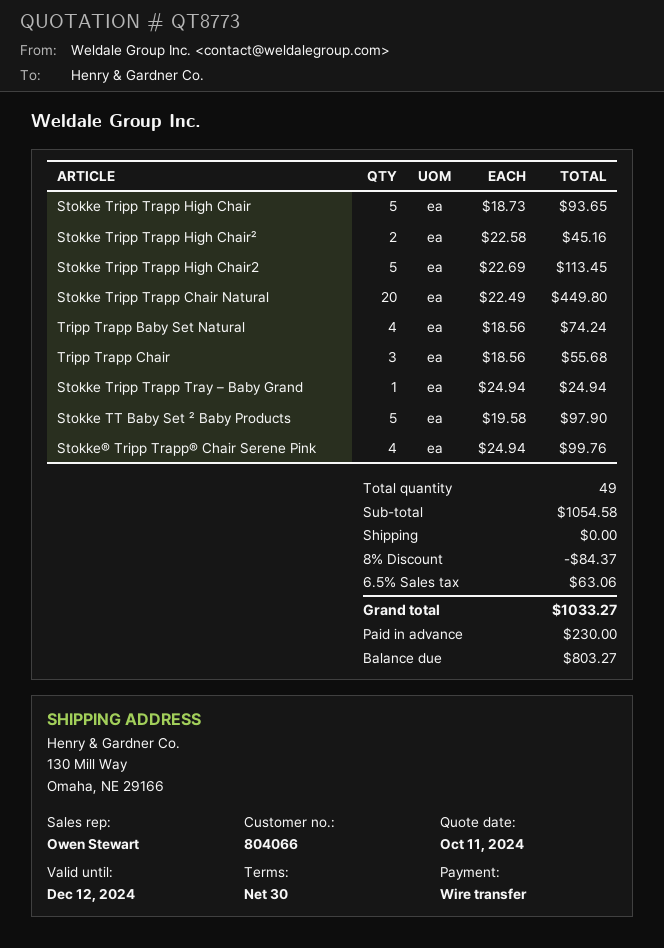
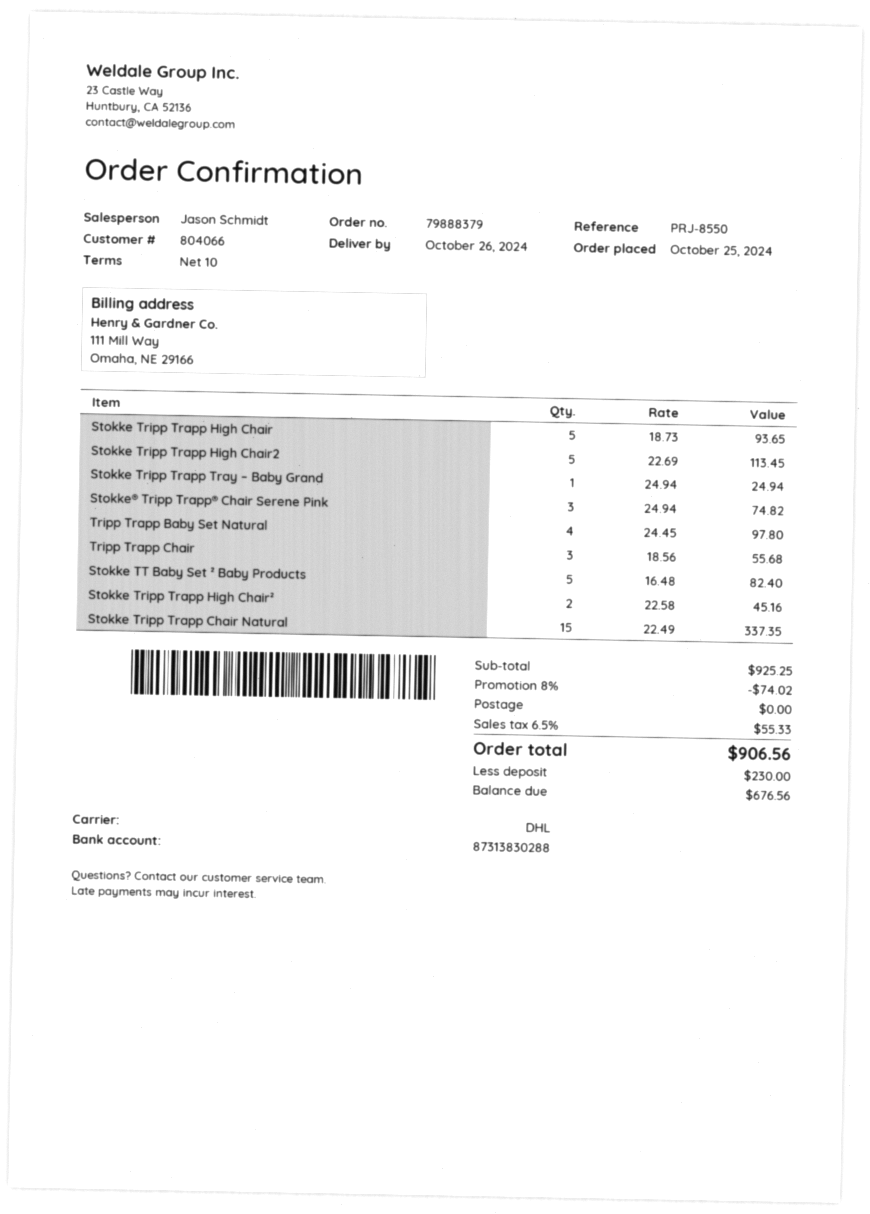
payment terms: 30 days -> 10 days
sales rep: Owen Stewart -> Jason Schmidt
Stokke Tripp Trapp Chair Natural: 20 x 22.49 = 449.80 -> 15 x 22.49 = 337.35
Tripp Trapp Baby Set Natural: 4 x 18.56 = 74.24 -> 4 x 24.45 = 97.80
Stokke TT Baby Set ² Baby Products: 5 x 19.58 = 97.90 -> 5 x 16.48 = 82.40
Stokke® Tripp Trapp® Chair Serene Pink: 4 x 24.94 = 99.76 -> 3 x 24.94 = 74.82
subtotal: 1054.58 -> 925.25
discount: 8% = 84.37 -> 8% = 74.02
tax: 6.5% = 63.06 -> 6.5% = 55.33
total: 1033.27 -> 906.56
balance: 803.27 -> 676.56

